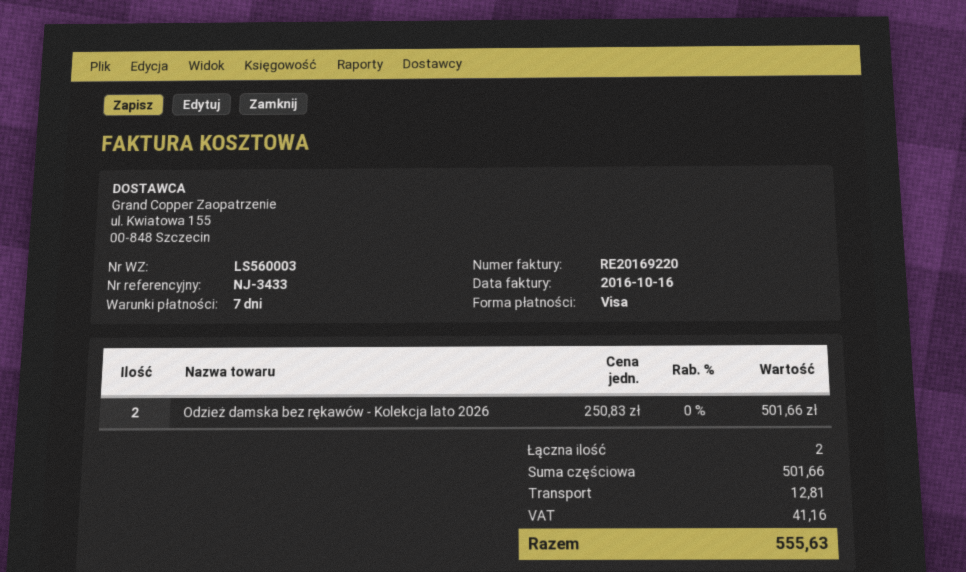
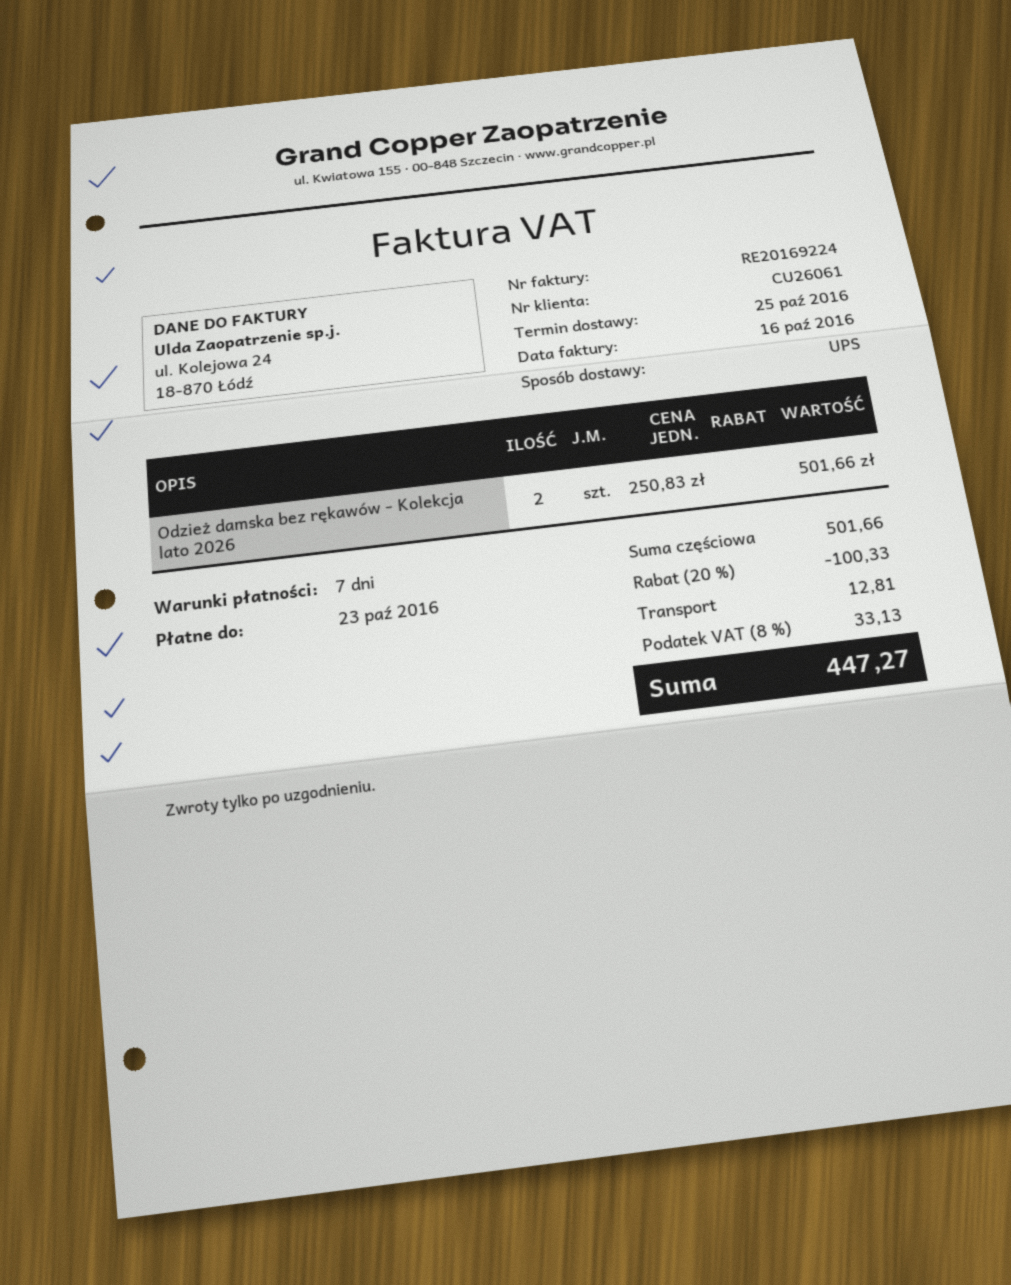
invoice number: RE20169220 -> RE20169224
discount: none -> 20% = 100.33
tax: 41.16 -> 33.13
total: 555.63 -> 447.27

